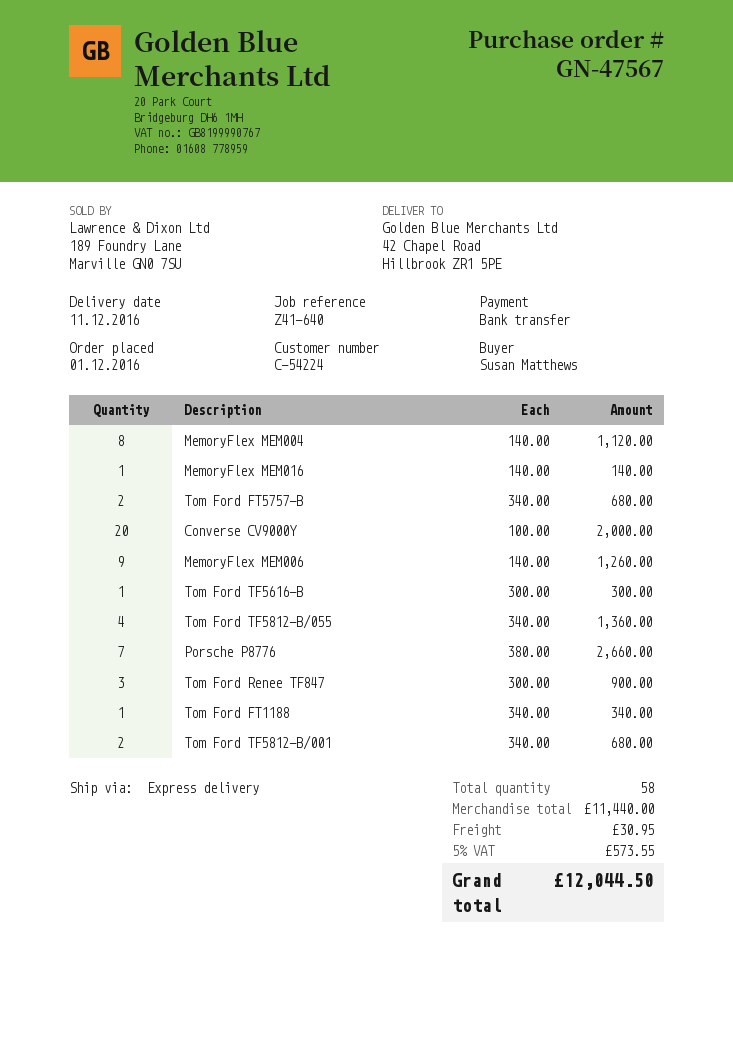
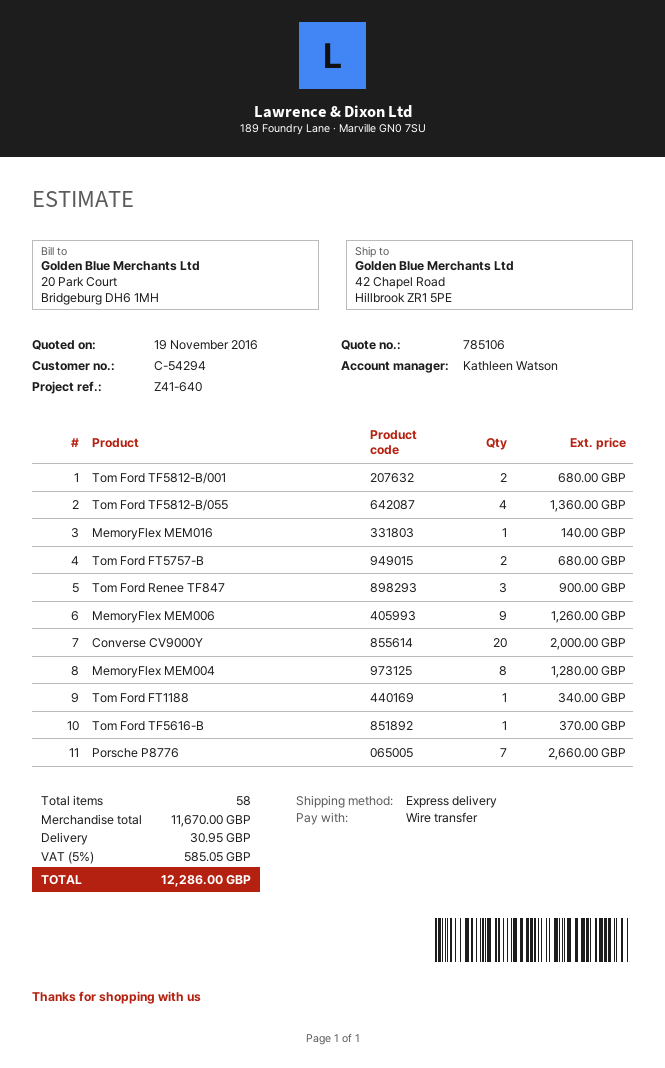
customer number: C-54224 -> C-54294
MemoryFlex MEM004: 8 for 1120.00 -> 8 for 1280.00
Tom Ford TF5616-B: 1 for 300.00 -> 1 for 370.00
subtotal: 11440.00 -> 11670.00
tax: 5% = 573.55 -> 5% = 585.05
total: 12044.50 -> 12286.00

